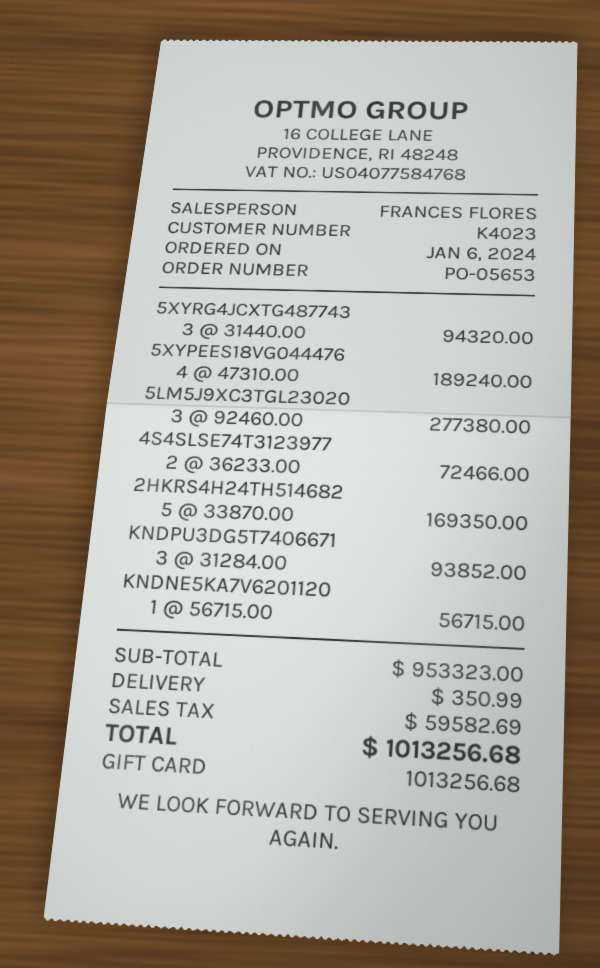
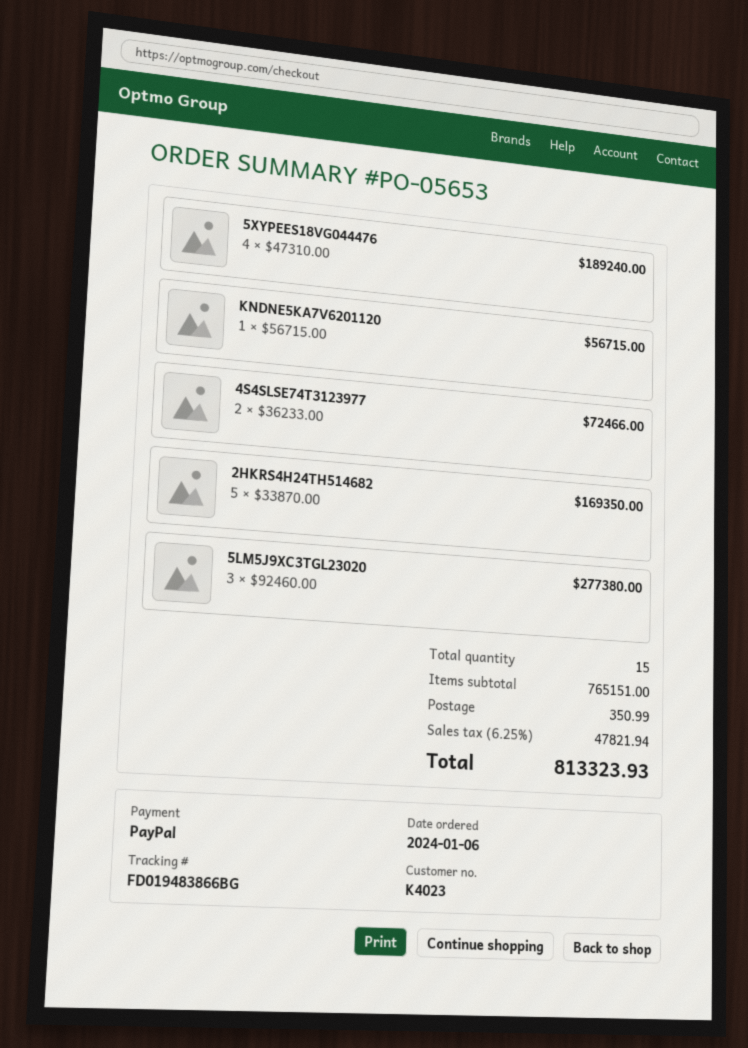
payment method: gift card -> PayPal
5XYRG4JCXTG487743: 3 x 31440.00 = 94320.00 -> none
KNDPU3DG5T7406671: 3 x 31284.00 = 93852.00 -> none
subtotal: 953323.00 -> 765151.00
tax: 59582.69 -> 47821.94
total: 1013256.68 -> 813323.93

